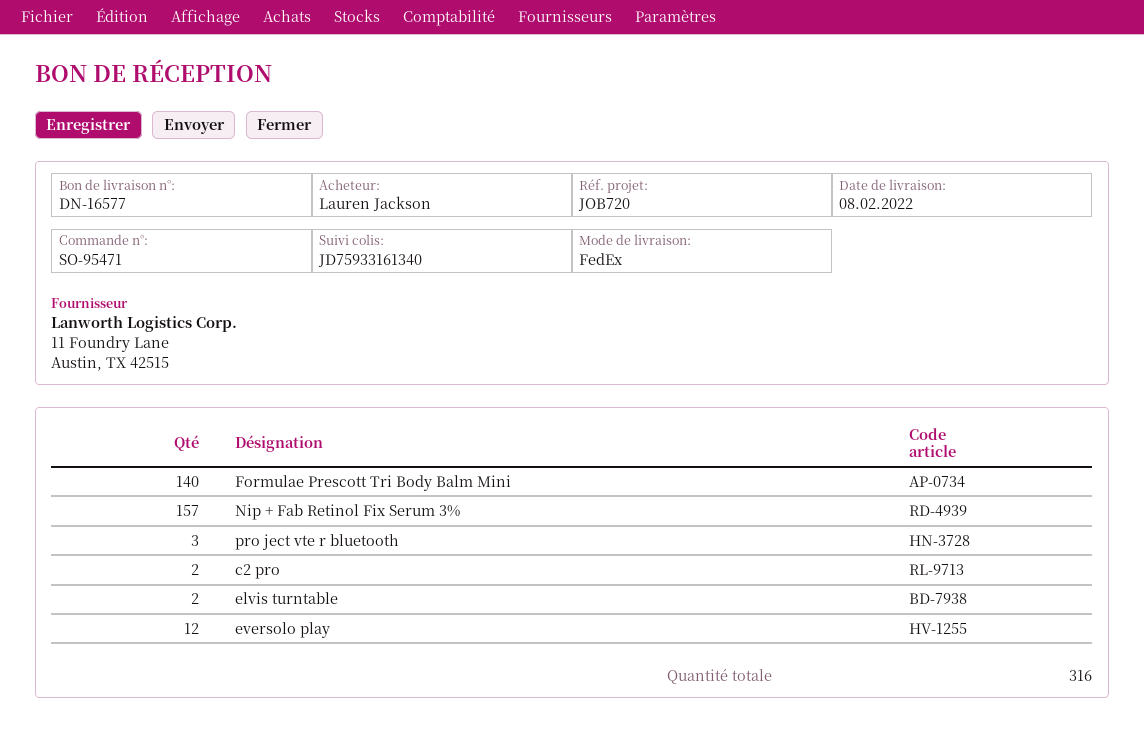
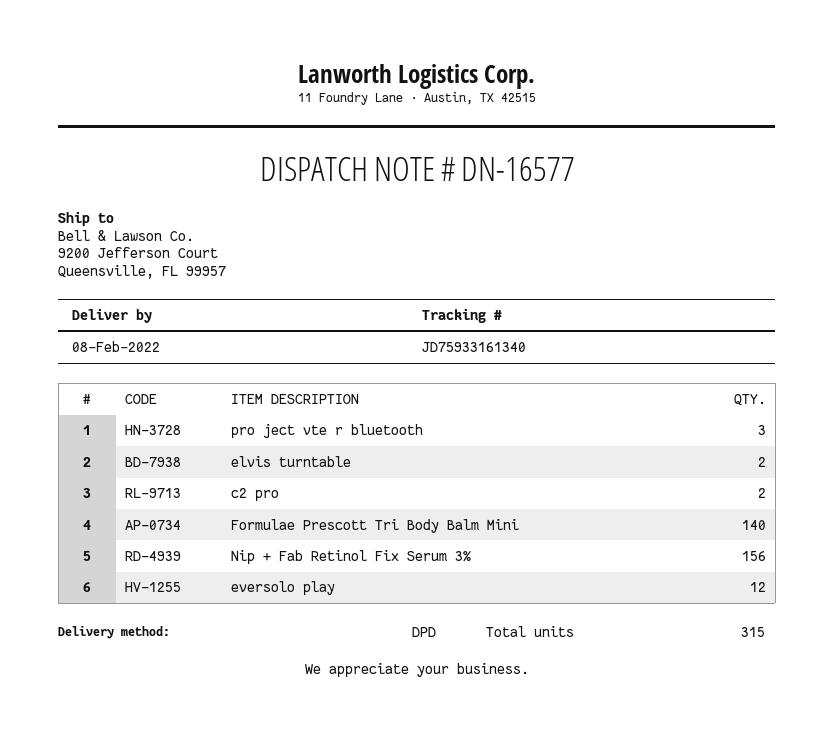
shipping method: FedEx -> DPD
Nip + Fab Retinol Fix Serum 3%: 157 -> 156
total quantity: 316 -> 315

